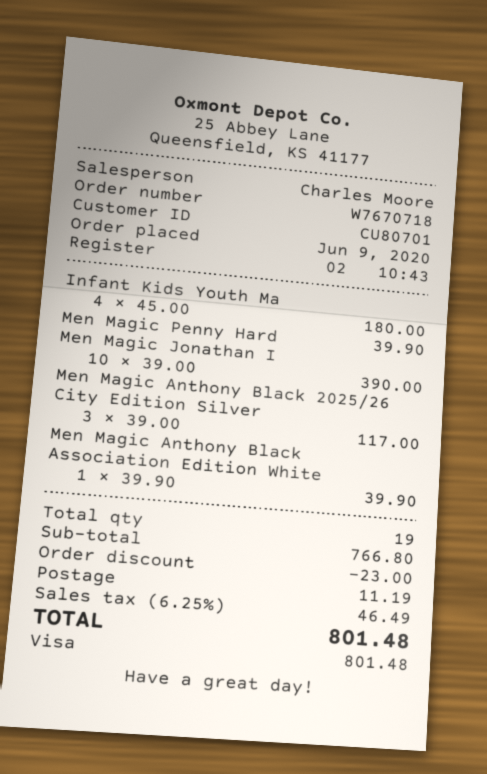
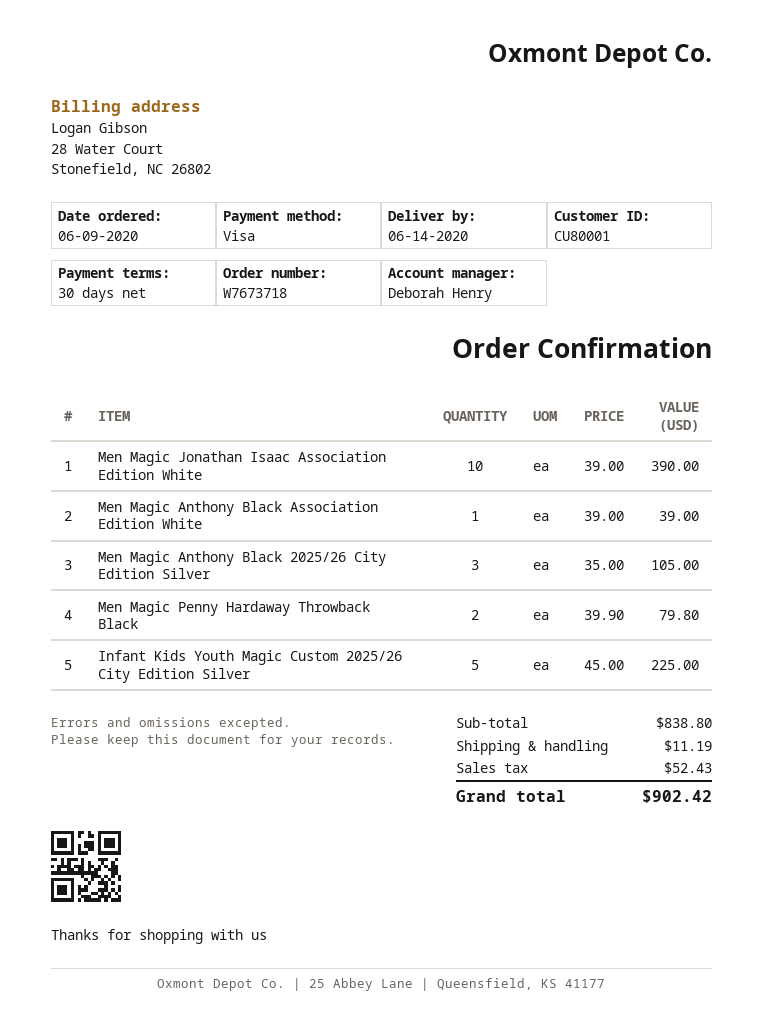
order number: W7670718 -> W7673718
customer number: CU80701 -> CU80001
sales rep: Charles Moore -> Deborah Henry
Infant Kids Youth Ma: 4 x 45.00 = 180.00 -> 5 x 45.00 = 225.00
Men Magic Penny Hard: 1 x 39.90 = 39.90 -> 2 x 39.90 = 79.80
Men Magic Anthony Black 2025/26 City Edition Silver: 3 x 39.00 = 117.00 -> 3 x 35.00 = 105.00
Men Magic Anthony Black Association Edition White: 1 x 39.90 = 39.90 -> 1 x 39.00 = 39.00
subtotal: 766.80 -> 838.80
discount: 23.00 -> none
tax: 46.49 -> 52.43
total: 801.48 -> 902.42

